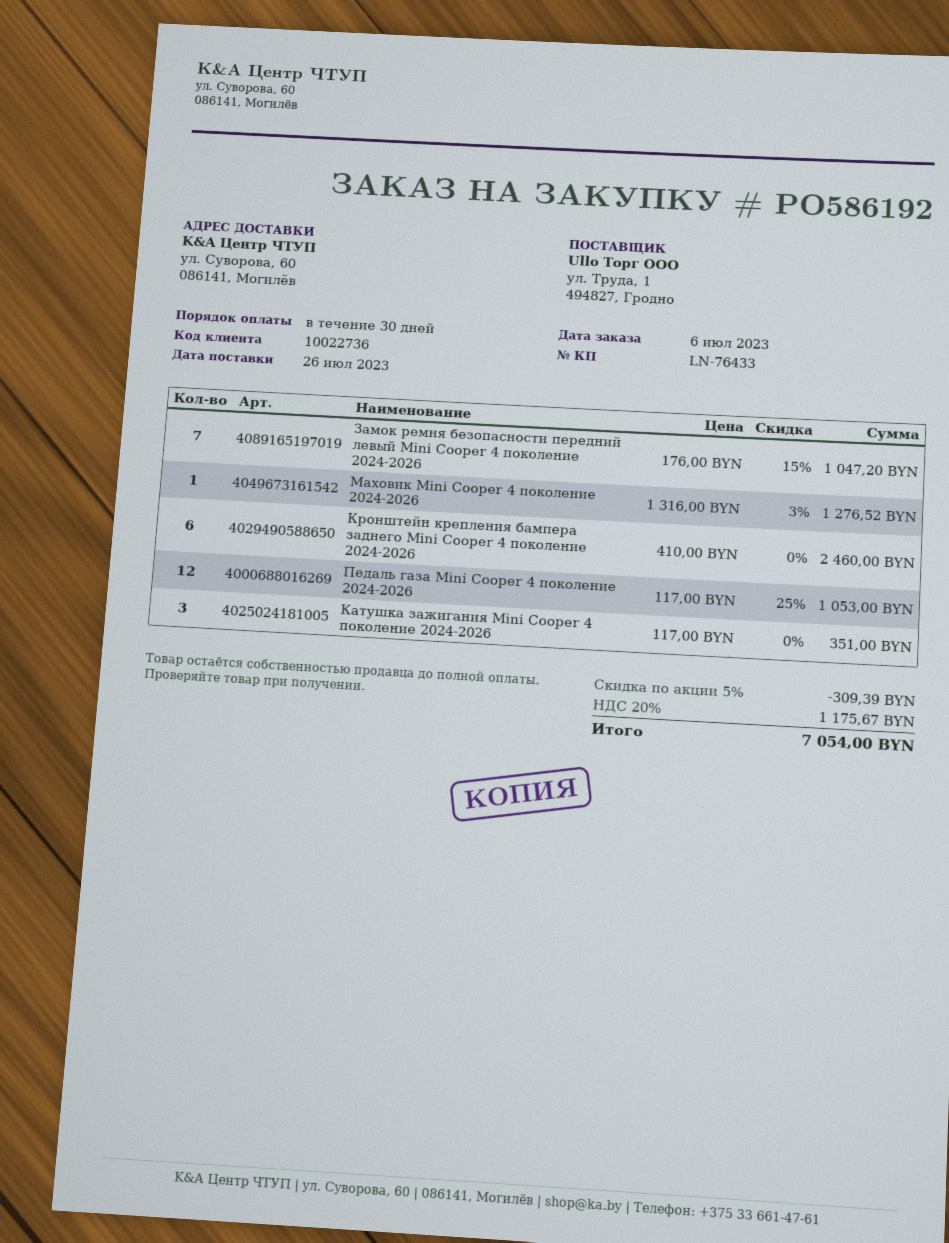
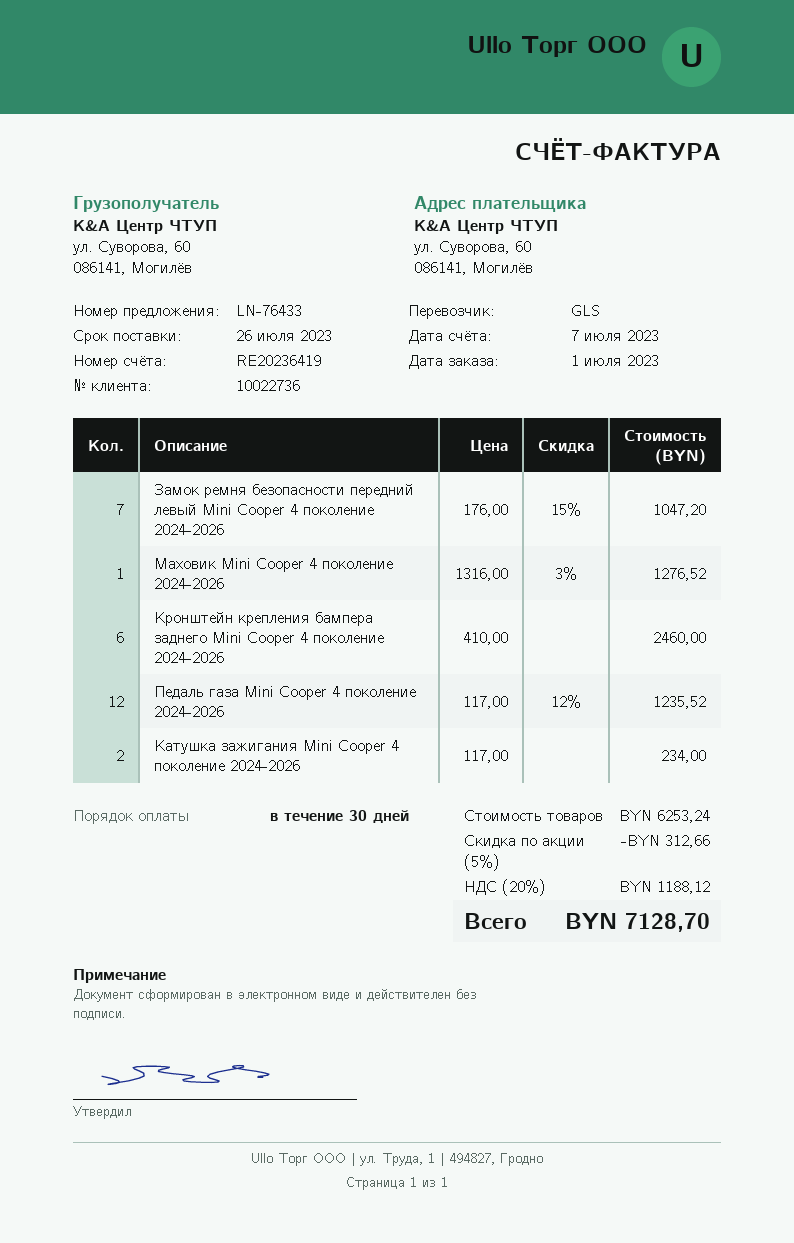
order date: 2023-07-06 -> 2023-07-01
Педаль газа Mini Cooper 4 поколение 2024-2026: 12 x 117.00 - 25% = 1053.00 -> 12 x 117.00 - 12% = 1235.52
Катушка зажигания Mini Cooper 4 поколение 2024-2026: 3 x 117.00 = 351.00 -> 2 x 117.00 = 234.00
discount: 5% = 309.39 -> 5% = 312.66
tax: 20% = 1175.67 -> 20% = 1188.12
total: 7054.00 -> 7128.70

